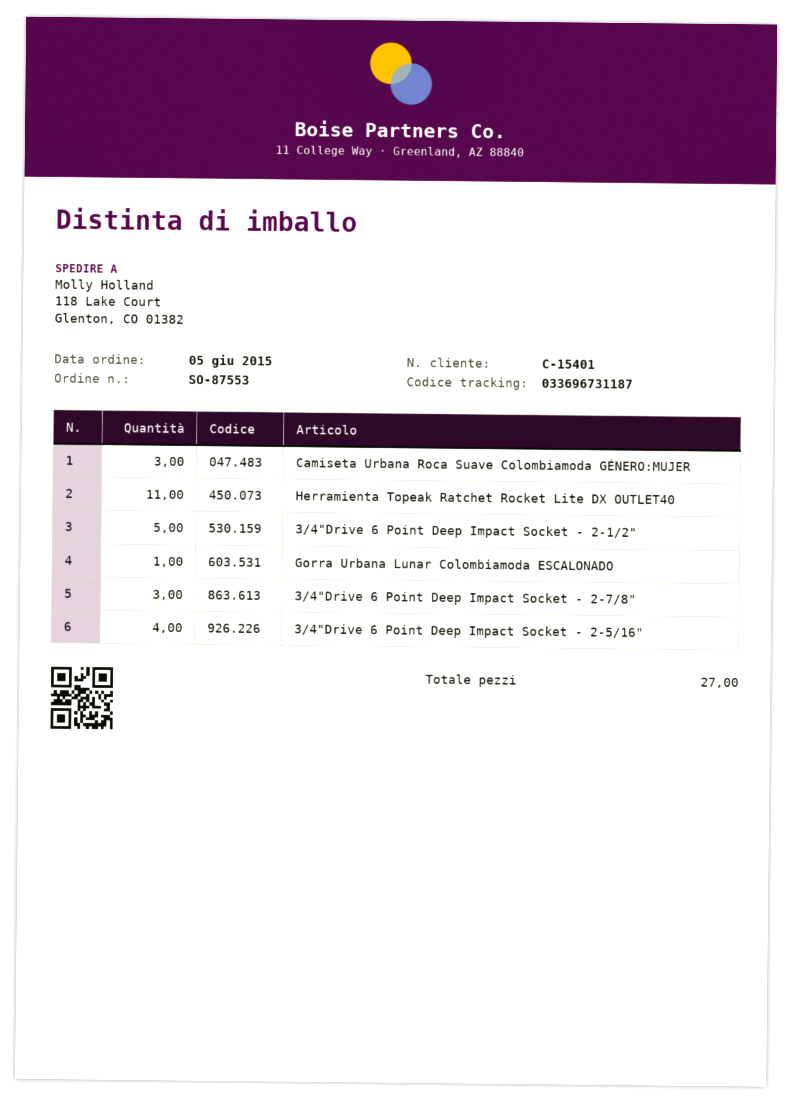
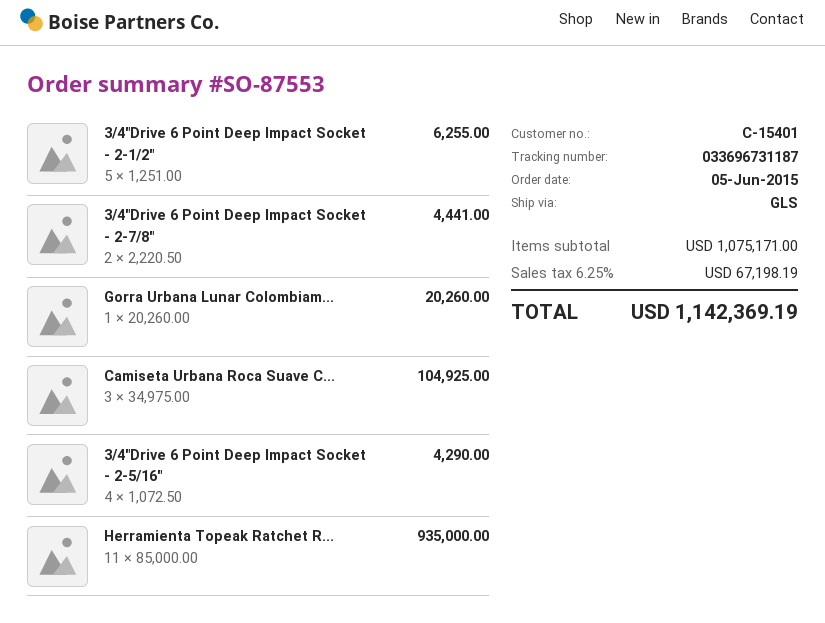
3/4"Drive 6 Point Deep Impact Socket - 2-7/8": 3 -> 2

